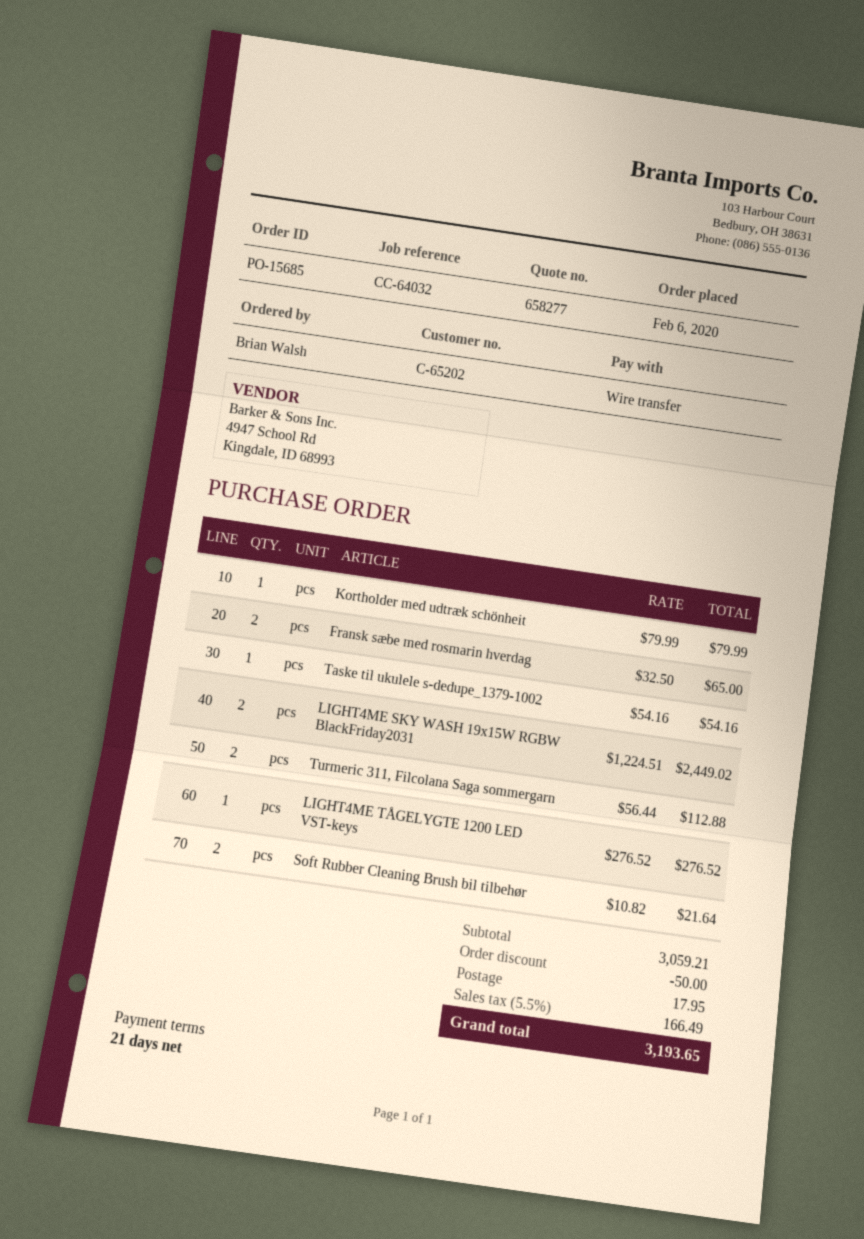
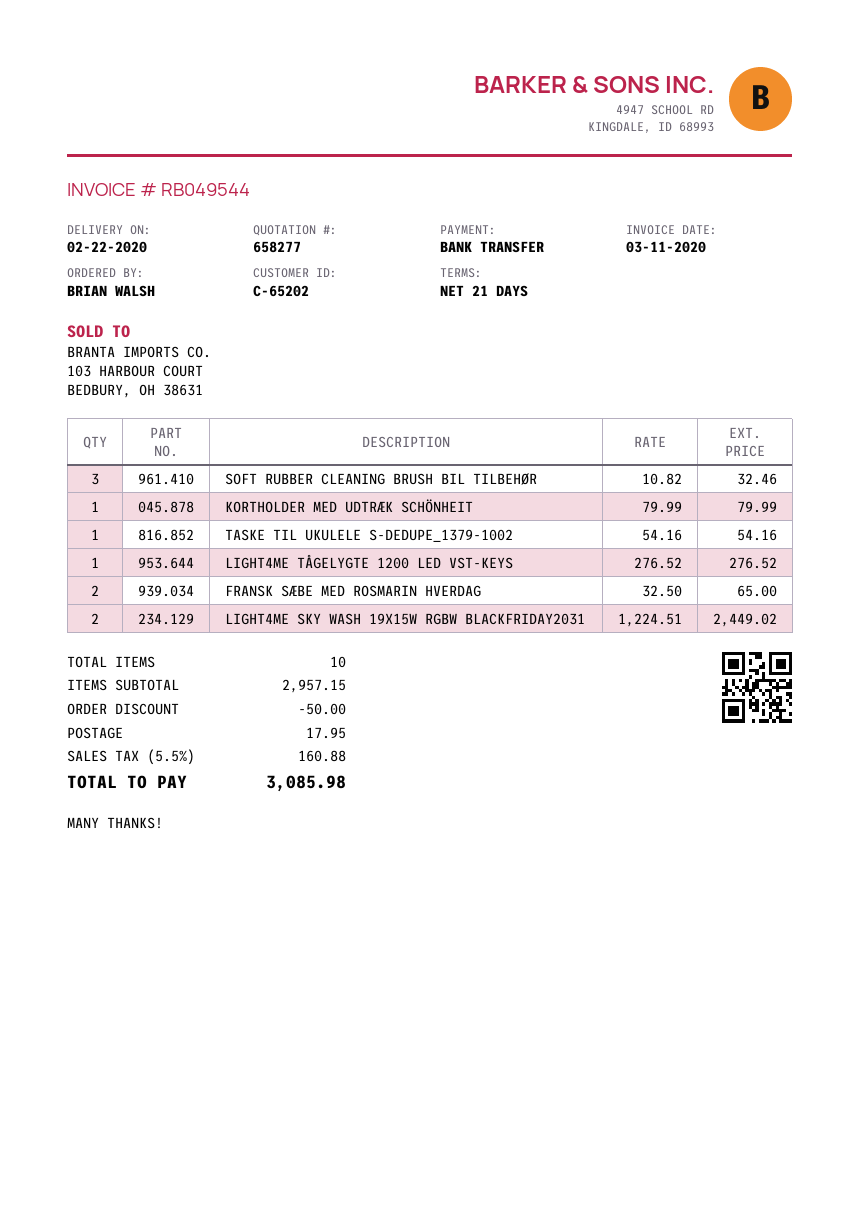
Turmeric 311, Filcolana Saga sommergarn: 2 x 56.44 = 112.88 -> none
Soft Rubber Cleaning Brush bil tilbehør: 2 x 10.82 = 21.64 -> 3 x 10.82 = 32.46
subtotal: 3059.21 -> 2957.15
tax: 5.5% = 166.49 -> 5.5% = 160.88
total: 3193.65 -> 3085.98

